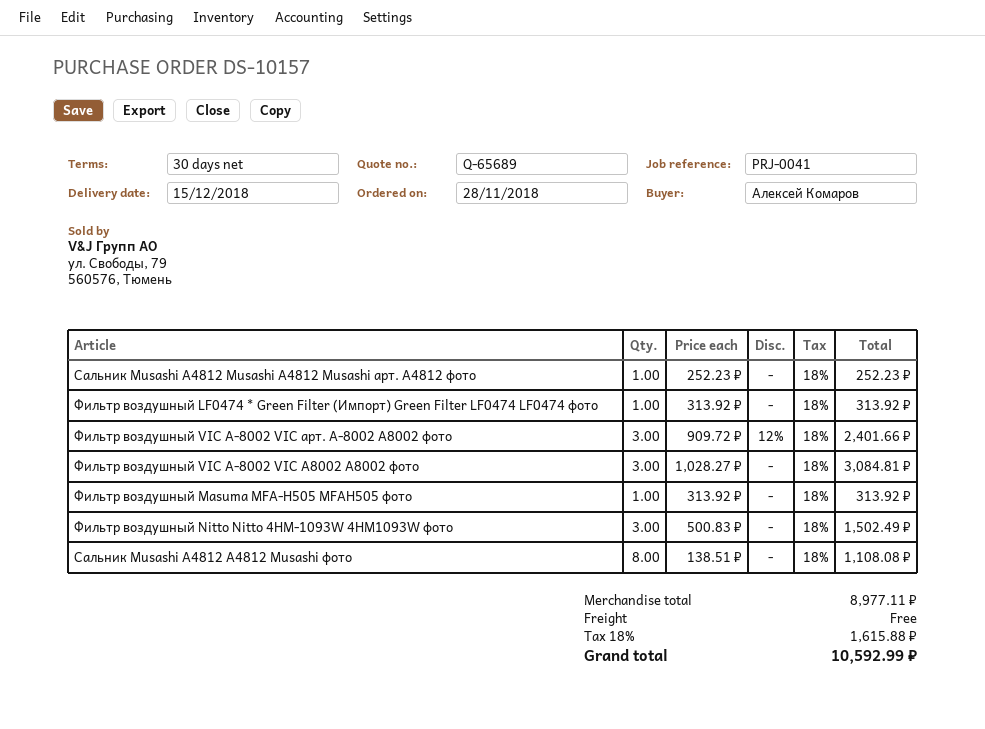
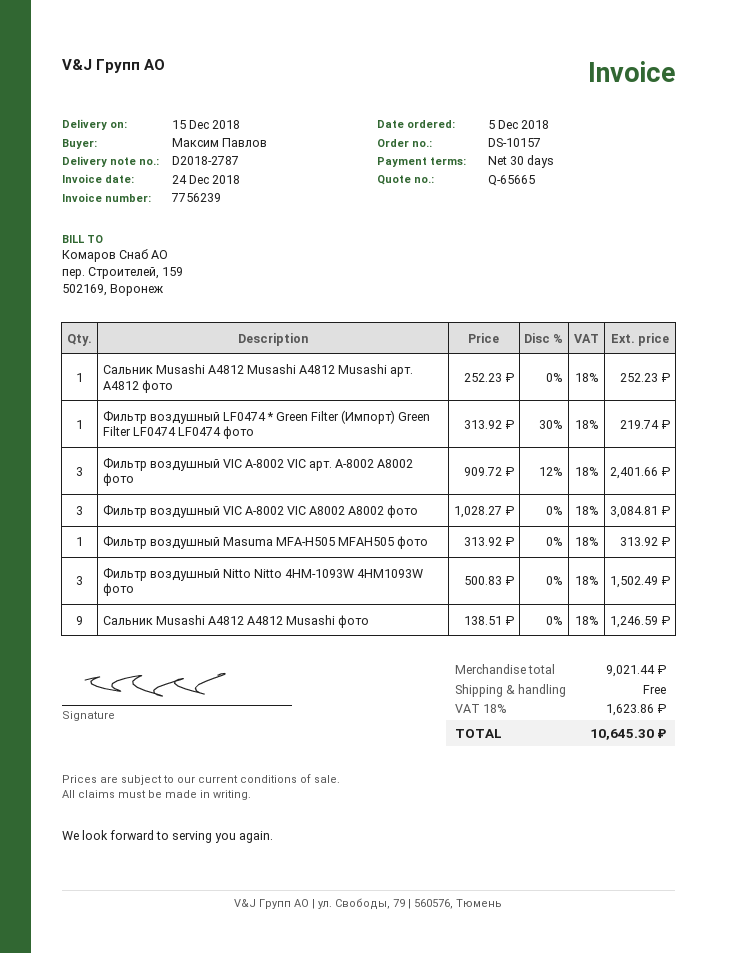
quote number: Q-65689 -> Q-65665
order date: 2018-11-28 -> 2018-12-05
ordered by: Алексей Комаров -> Максим Павлов
Фильтр воздушный LF0474 * Green Filter (Импорт) Green Filter LF0474 LF0474 фото: 1 x 313.92 = 313.92 -> 1 x 313.92 - 30% = 219.74
Сальник Musashi A4812 A4812 Musashi фото: 8 x 138.51 = 1108.08 -> 9 x 138.51 = 1246.59
subtotal: 8977.11 -> 9021.44
tax: 18% = 1615.88 -> 18% = 1623.86
total: 10592.99 -> 10645.30

